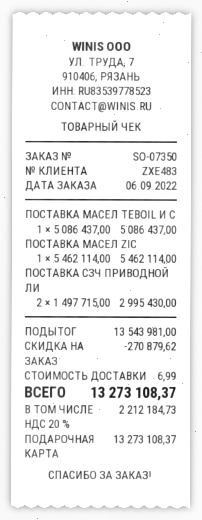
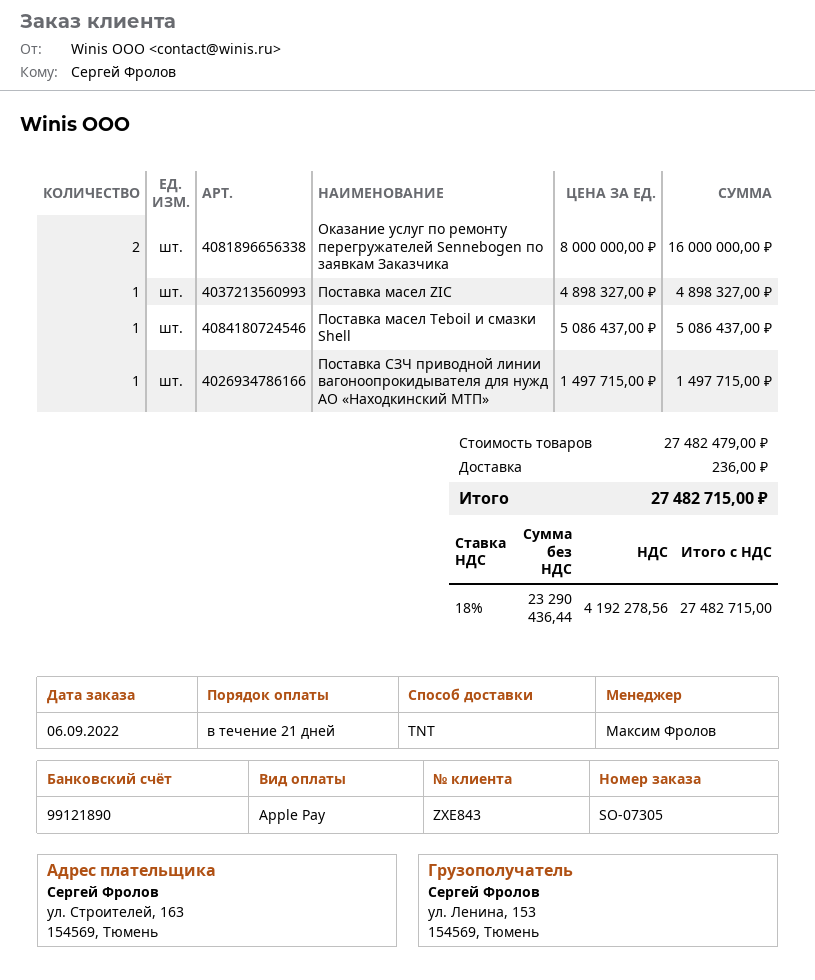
order number: SO-07350 -> SO-07305
customer number: ZXE483 -> ZXE843
payment method: gift card -> Apple Pay
ПОСТАВКА МАСЕЛ ZIC: 1 x 5462114.00 = 5462114.00 -> 1 x 4898327.00 = 4898327.00
ПОСТАВКА СЗЧ ПРИВОДНОЙ ЛИ: 2 x 1497715.00 = 2995430.00 -> 1 x 1497715.00 = 1497715.00
Оказание услуг по ремонту перегружателей Sennebogen по заявкам Заказчика: none -> 2 x 8000000.00 = 16000000.00
subtotal: 13543981.00 -> 27482479.00
discount: 270879.62 -> none
shipping: 6.99 -> 236.00
tax: 20% = 2212184.73 -> 18% = 4192278.56
total: 13273108.37 -> 27482715.00

